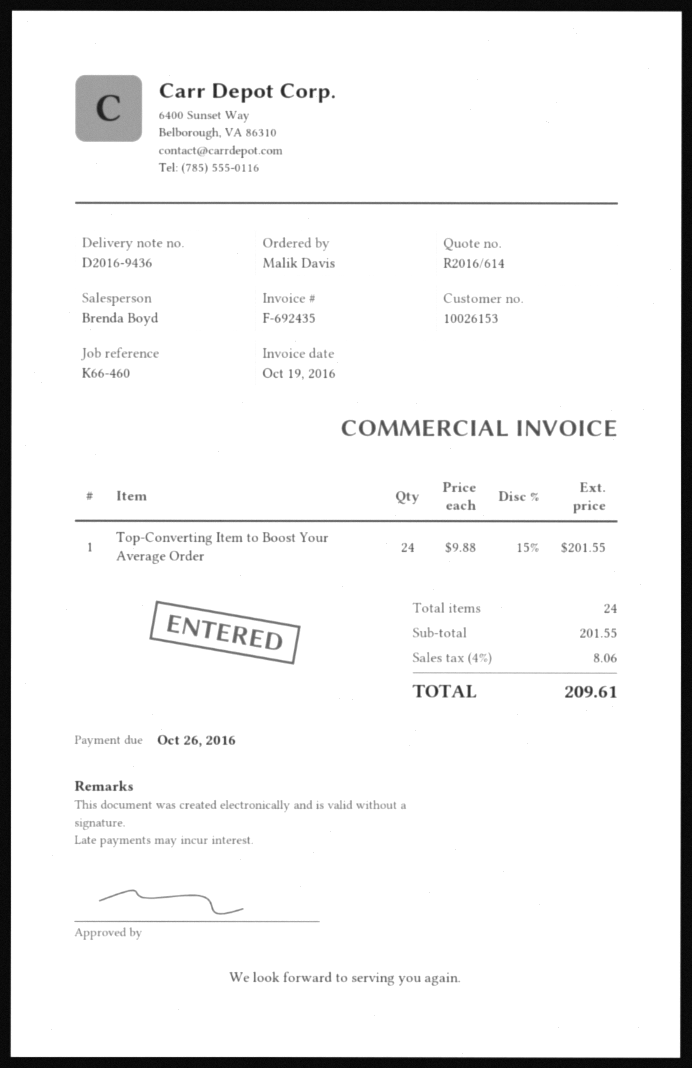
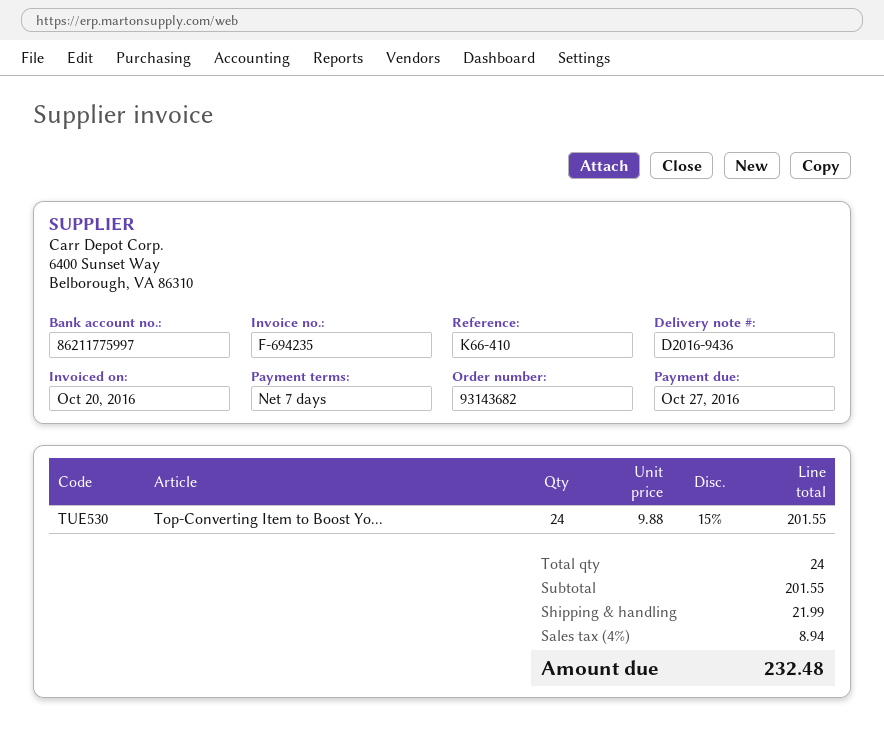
invoice number: F-692435 -> F-694235
invoice date: 2016-10-19 -> 2016-10-20
due date: 2016-10-26 -> 2016-10-27
reference: K66-460 -> K66-410
shipping: none -> 21.99
tax: 4% = 8.06 -> 4% = 8.94
total: 209.61 -> 232.48

